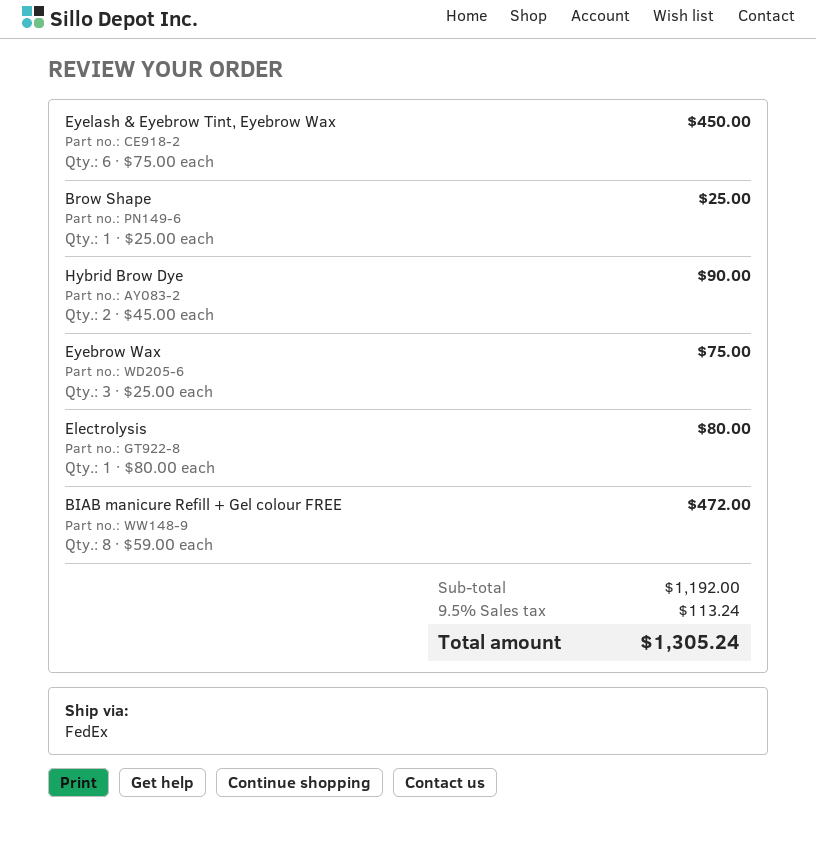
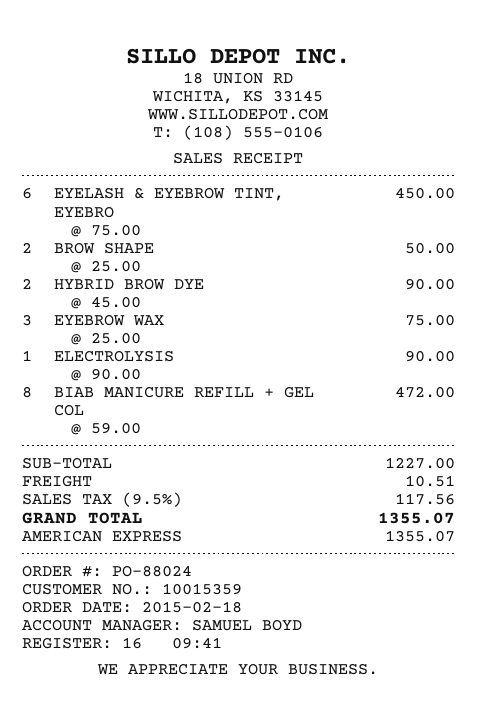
Brow Shape: 1 x 25.00 = 25.00 -> 2 x 25.00 = 50.00
Electrolysis: 1 x 80.00 = 80.00 -> 1 x 90.00 = 90.00
subtotal: 1192.00 -> 1227.00
shipping: none -> 10.51
tax: 9.5% = 113.24 -> 9.5% = 117.56
total: 1305.24 -> 1355.07

